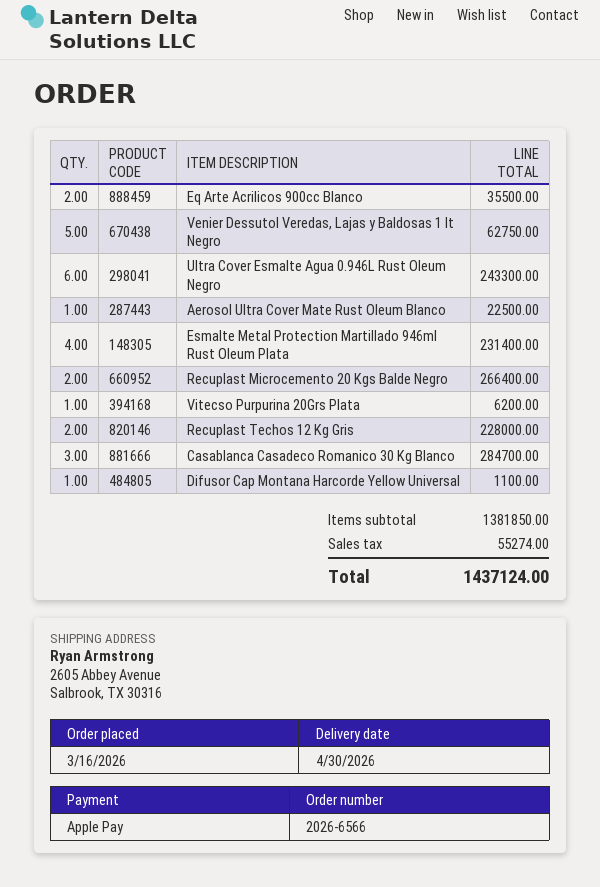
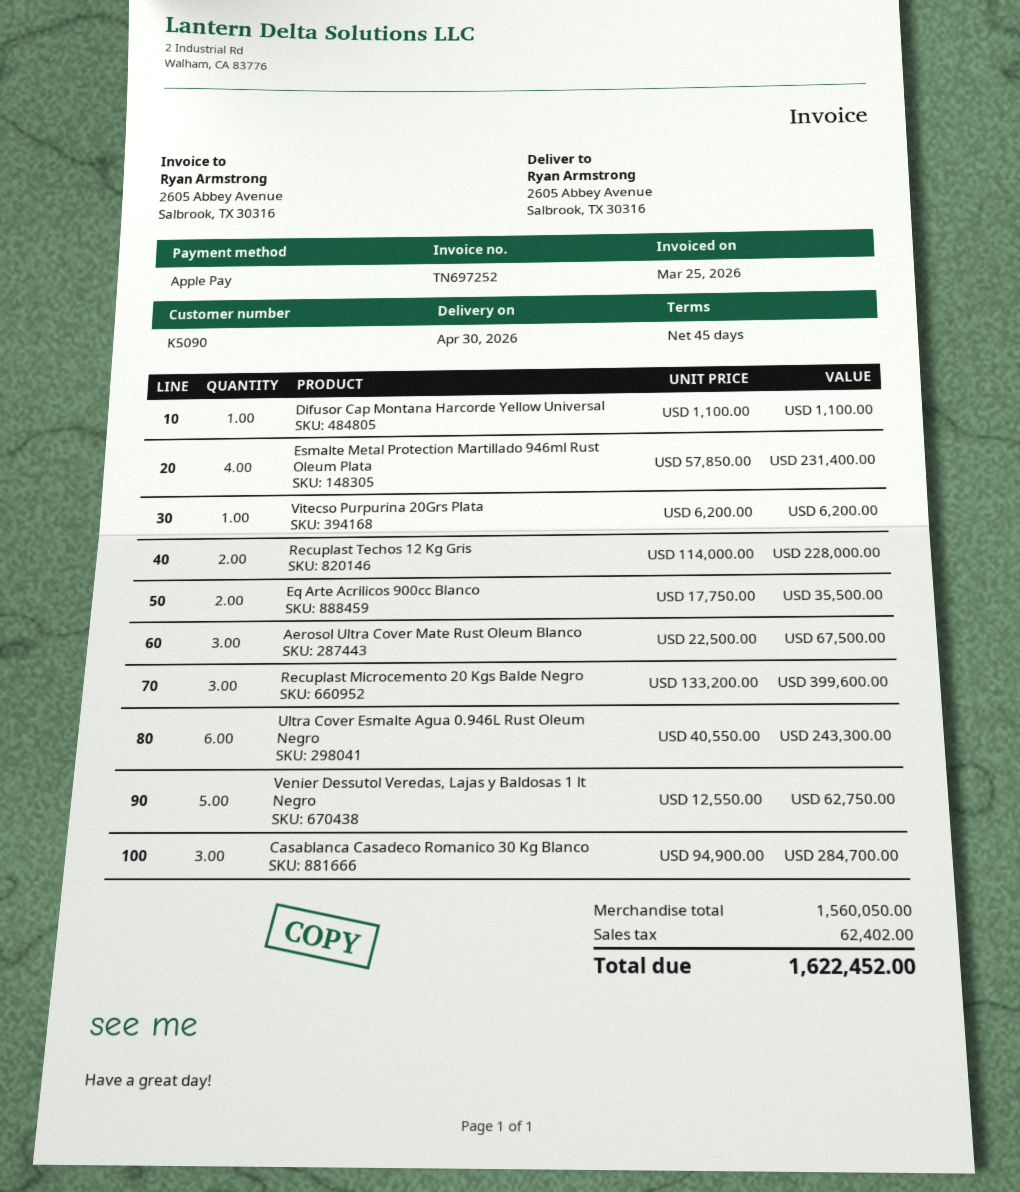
Aerosol Ultra Cover Mate Rust Oleum Blanco: 1 for 22500.00 -> 3 for 67500.00
Recuplast Microcemento 20 Kgs Balde Negro: 2 for 266400.00 -> 3 for 399600.00
subtotal: 1381850.00 -> 1560050.00
tax: 55274.00 -> 62402.00
total: 1437124.00 -> 1622452.00

